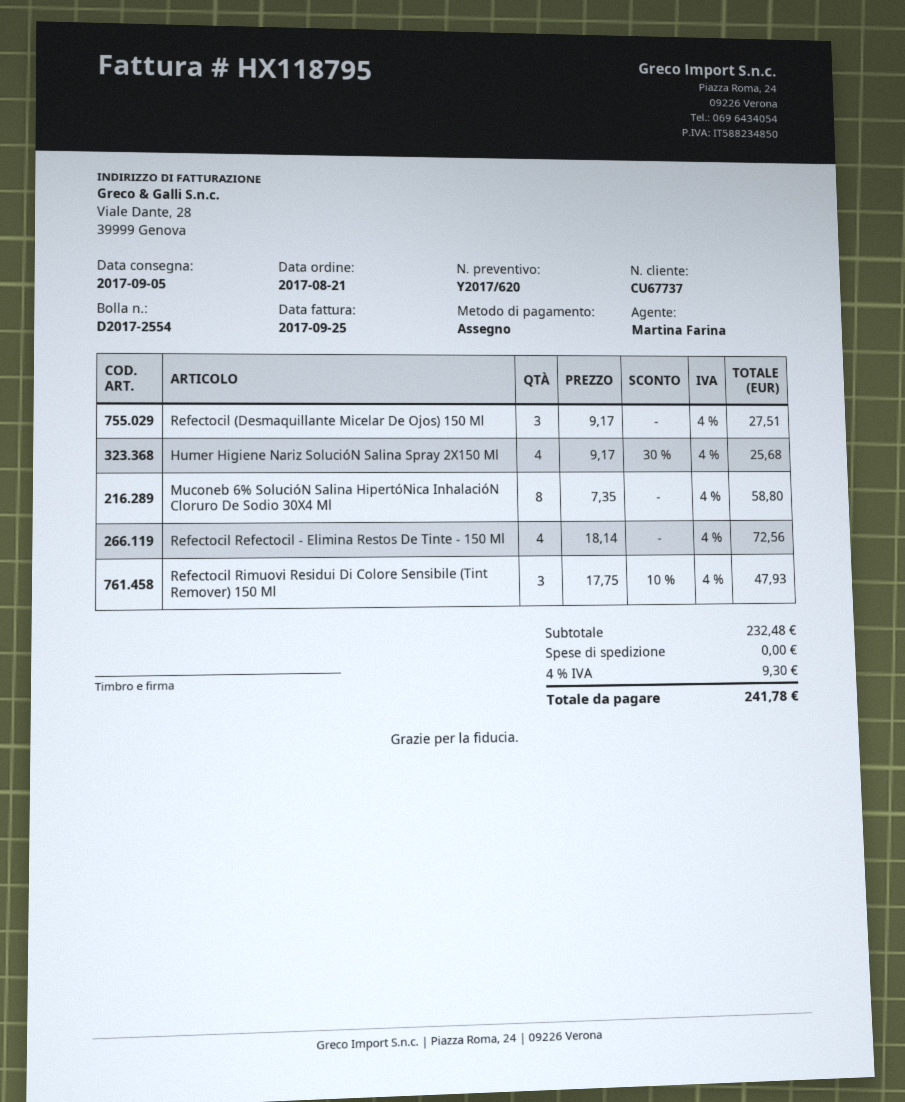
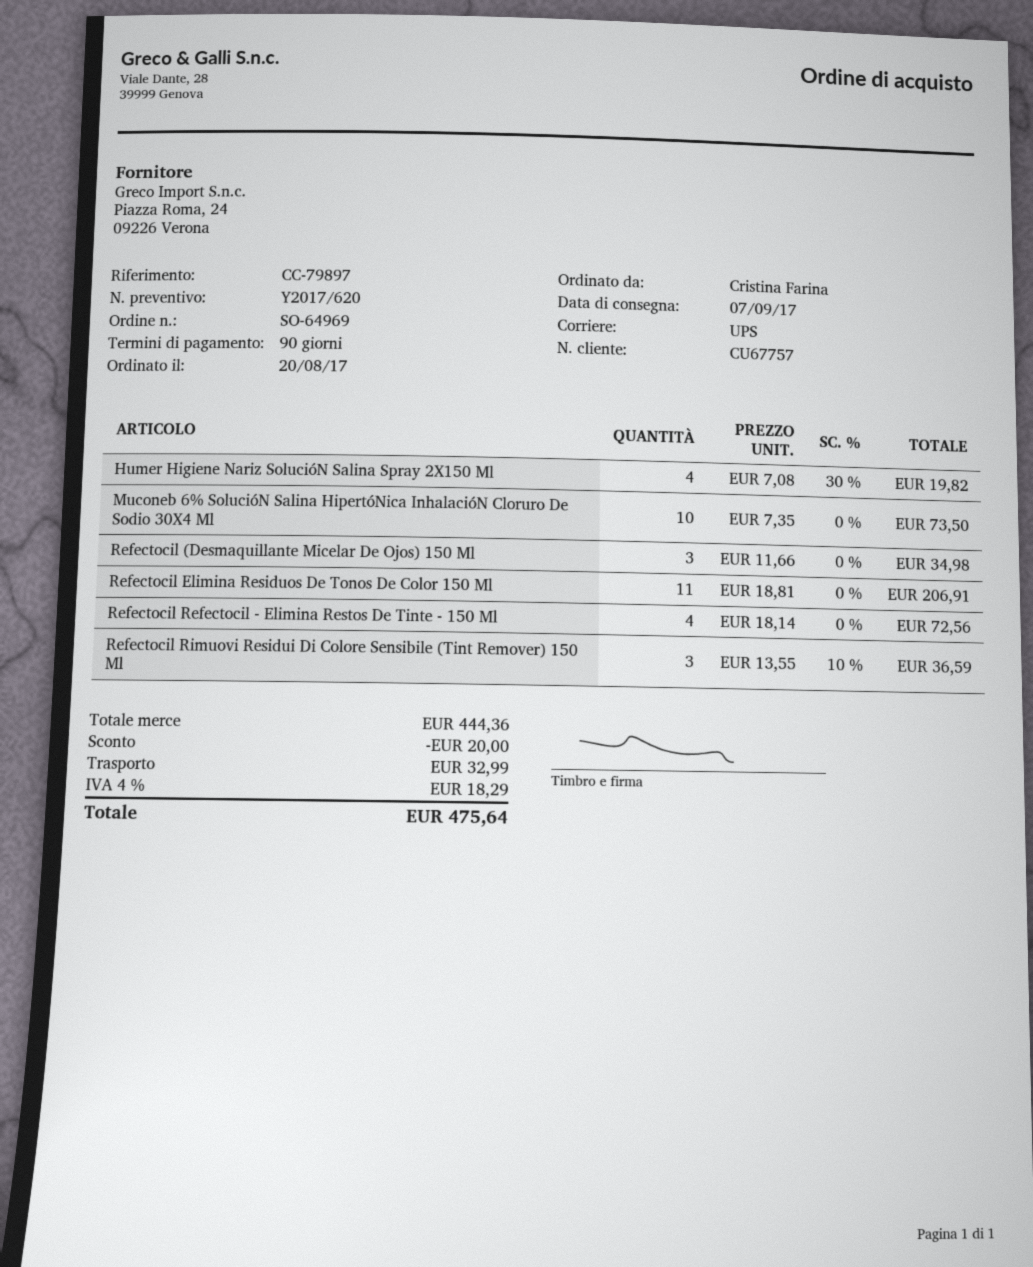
order date: 2017-08-21 -> 2017-08-20
delivery date: 2017-09-05 -> 2017-09-07
customer number: CU67737 -> CU67757
Refectocil (Desmaquillante Micelar De Ojos) 150 Ml: 3 x 9.17 = 27.51 -> 3 x 11.66 = 34.98
Humer Higiene Nariz SolucióN Salina Spray 2X150 Ml: 4 x 9.17 - 30% = 25.68 -> 4 x 7.08 - 30% = 19.82
Muconeb 6% SolucióN Salina HipertóNica InhalacióN Cloruro De Sodio 30X4 Ml: 8 x 7.35 = 58.80 -> 10 x 7.35 = 73.50
Refectocil Rimuovi Residui Di Colore Sensibile (Tint Remover) 150 Ml: 3 x 17.75 - 10% = 47.93 -> 3 x 13.55 - 10% = 36.59
Refectocil Elimina Residuos De Tonos De Color 150 Ml: none -> 11 x 18.81 = 206.91
subtotal: 232.48 -> 444.36
discount: none -> 20.00
shipping: 0.00 -> 32.99
tax: 4% = 9.30 -> 4% = 18.29
total: 241.78 -> 475.64

